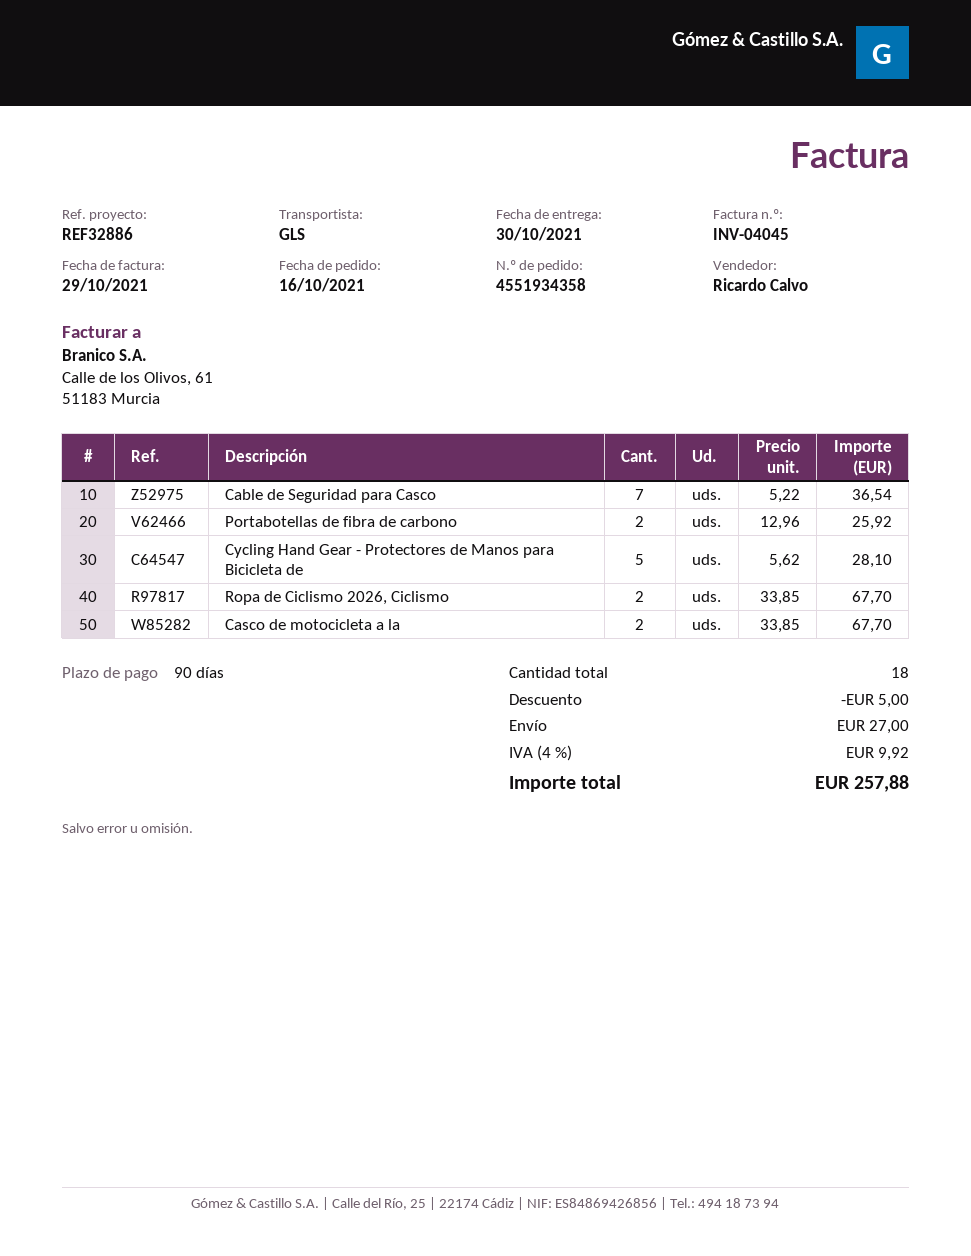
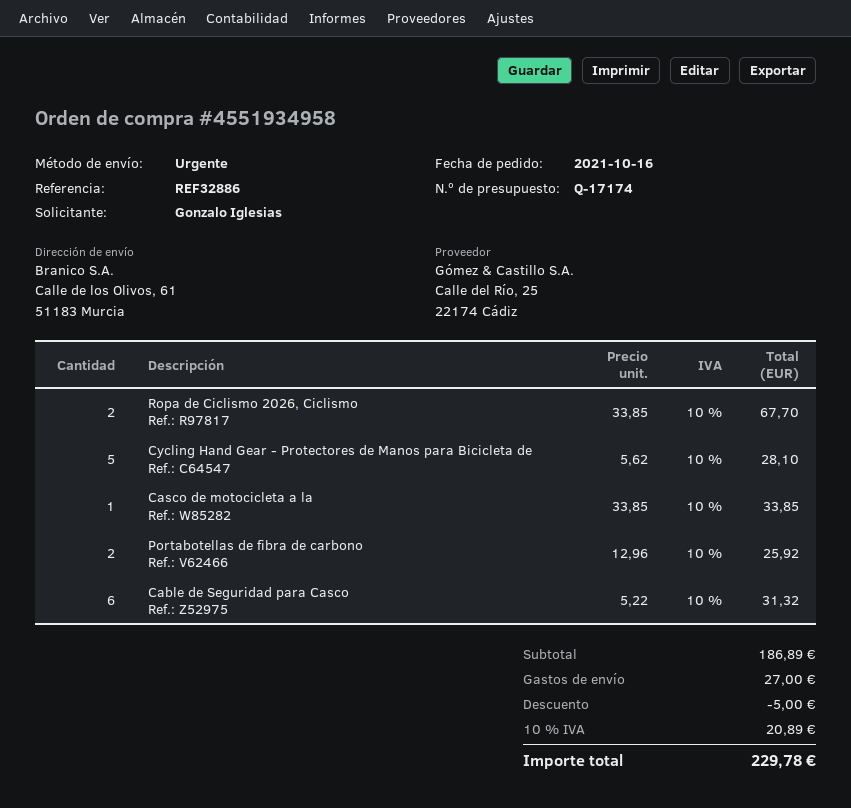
order number: 4551934358 -> 4551934958
shipping method: GLS -> express
Cable de Seguridad para Casco: 7 x 5.22 = 36.54 -> 6 x 5.22 = 31.32
Casco de motocicleta a la: 2 x 33.85 = 67.70 -> 1 x 33.85 = 33.85
tax: 4% = 9.92 -> 10% = 20.89
total: 257.88 -> 229.78

